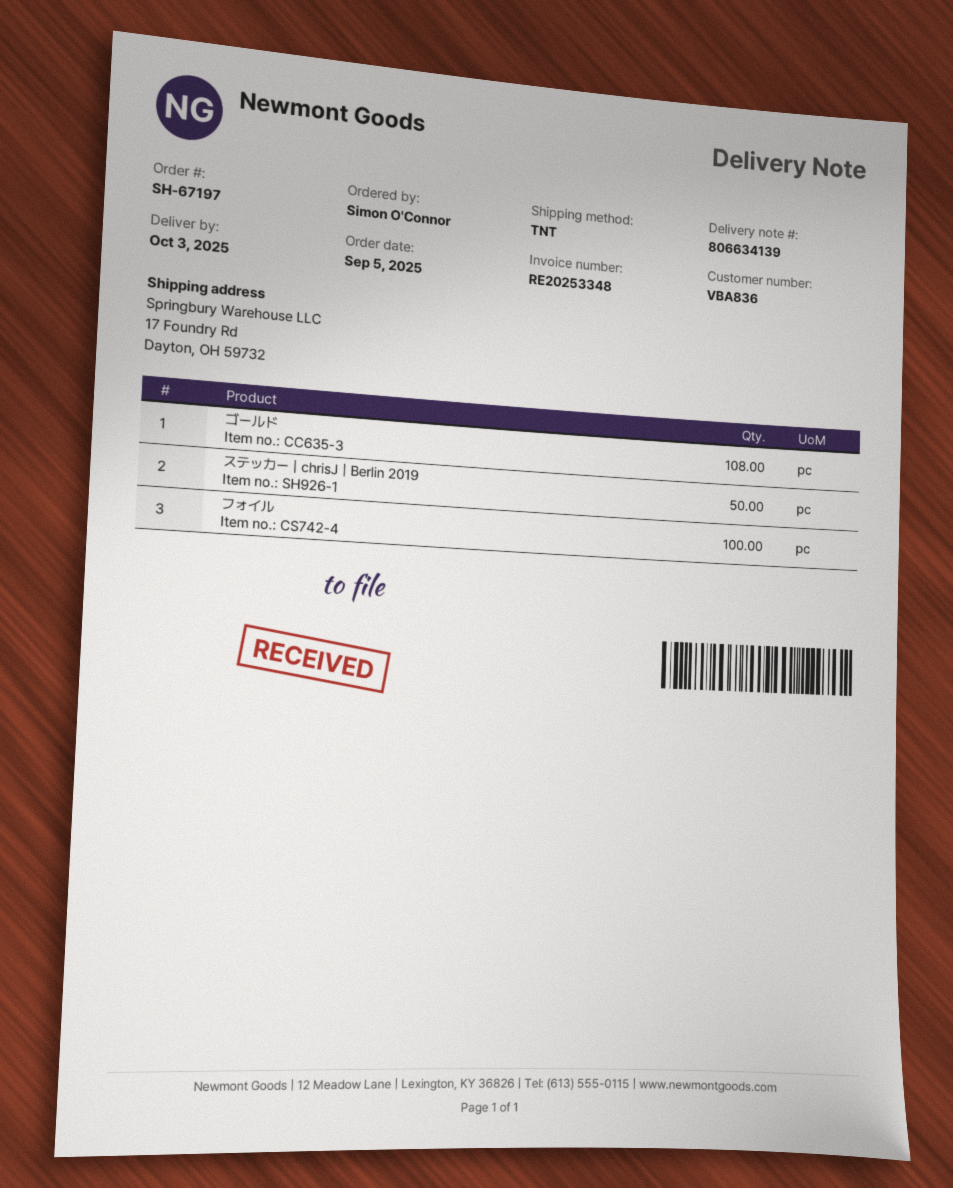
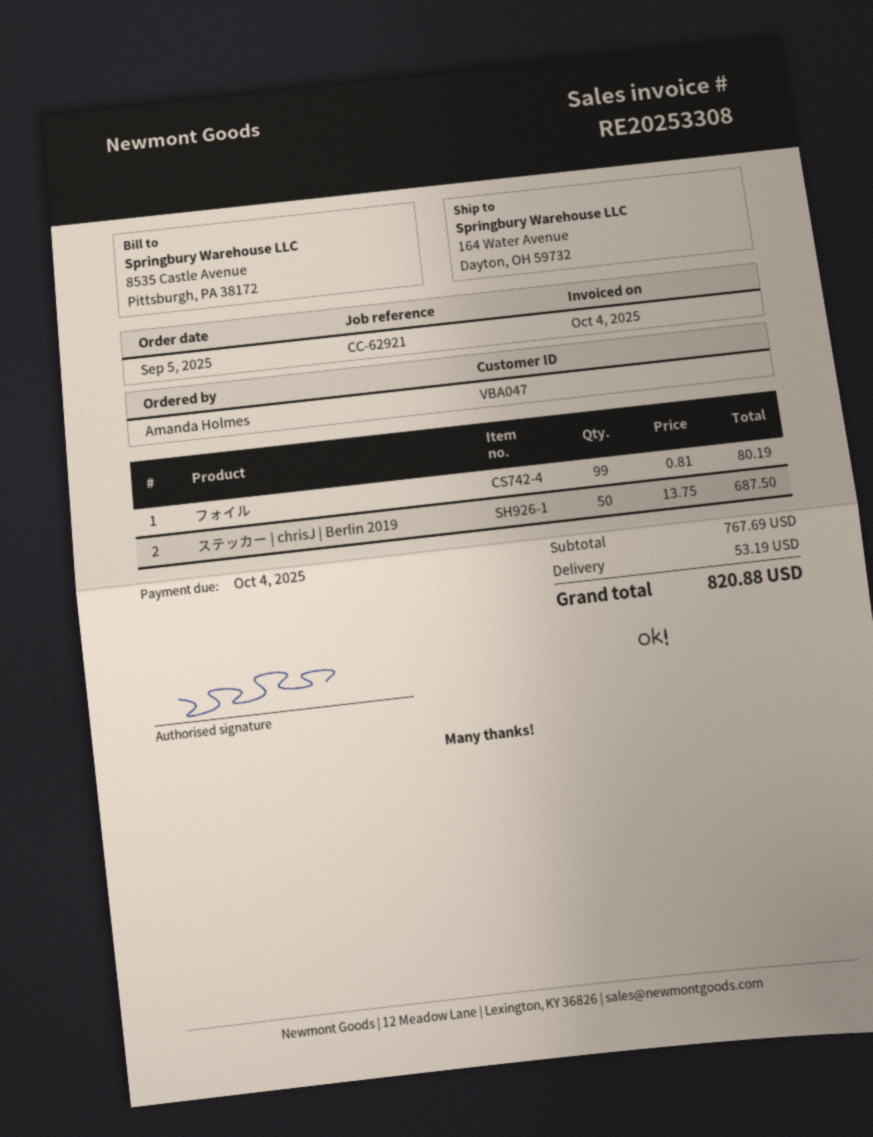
invoice number: RE20253348 -> RE20253308
customer number: VBA836 -> VBA047
ordered by: Simon O'Connor -> Amanda Holmes
ship to: 17 Foundry Rd, Dayton, OH 59732 -> 164 Water Avenue, Dayton, OH 59732
ゴールド: 108 -> none
フォイル: 100 -> 99

